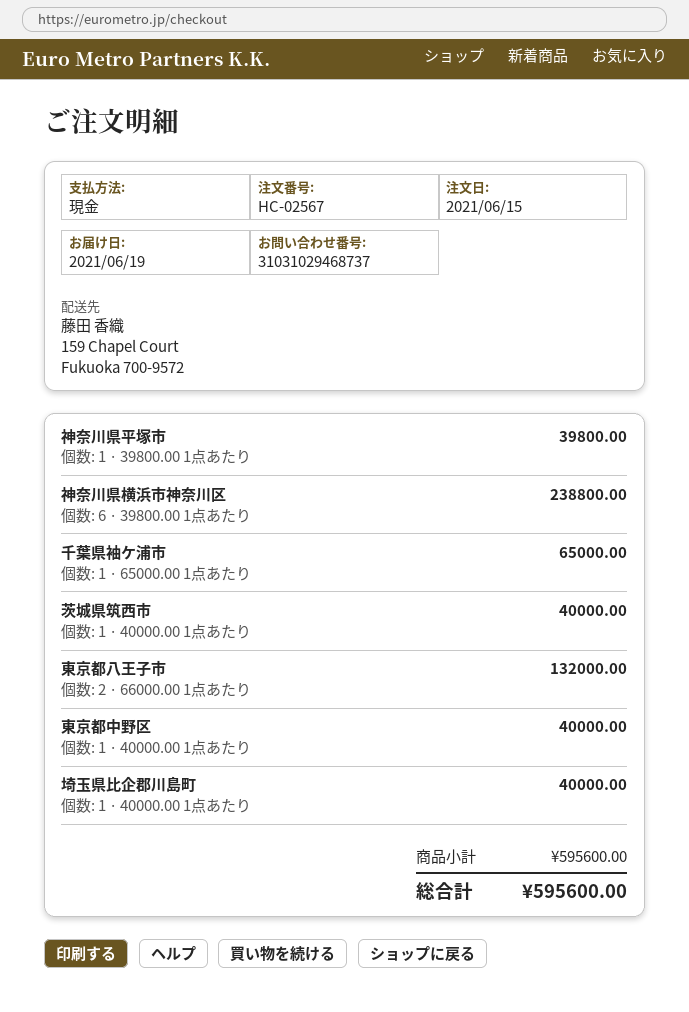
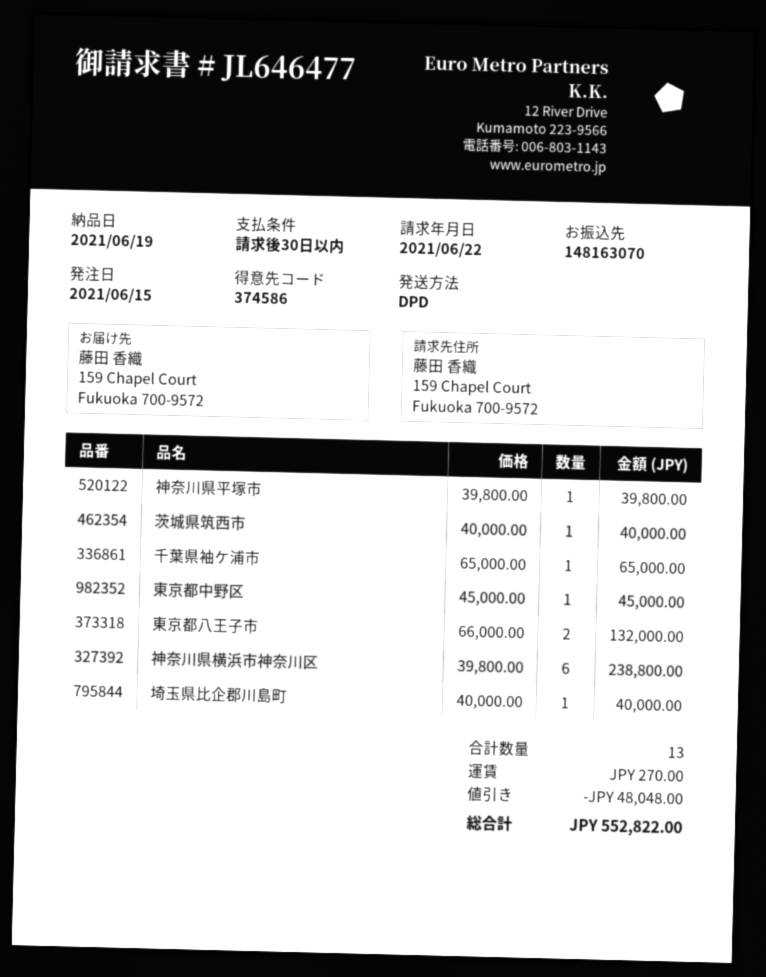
東京都中野区: 1 x 40000.00 = 40000.00 -> 1 x 45000.00 = 45000.00
discount: none -> 48048.00
shipping: none -> 270.00
total: 595600.00 -> 552822.00

